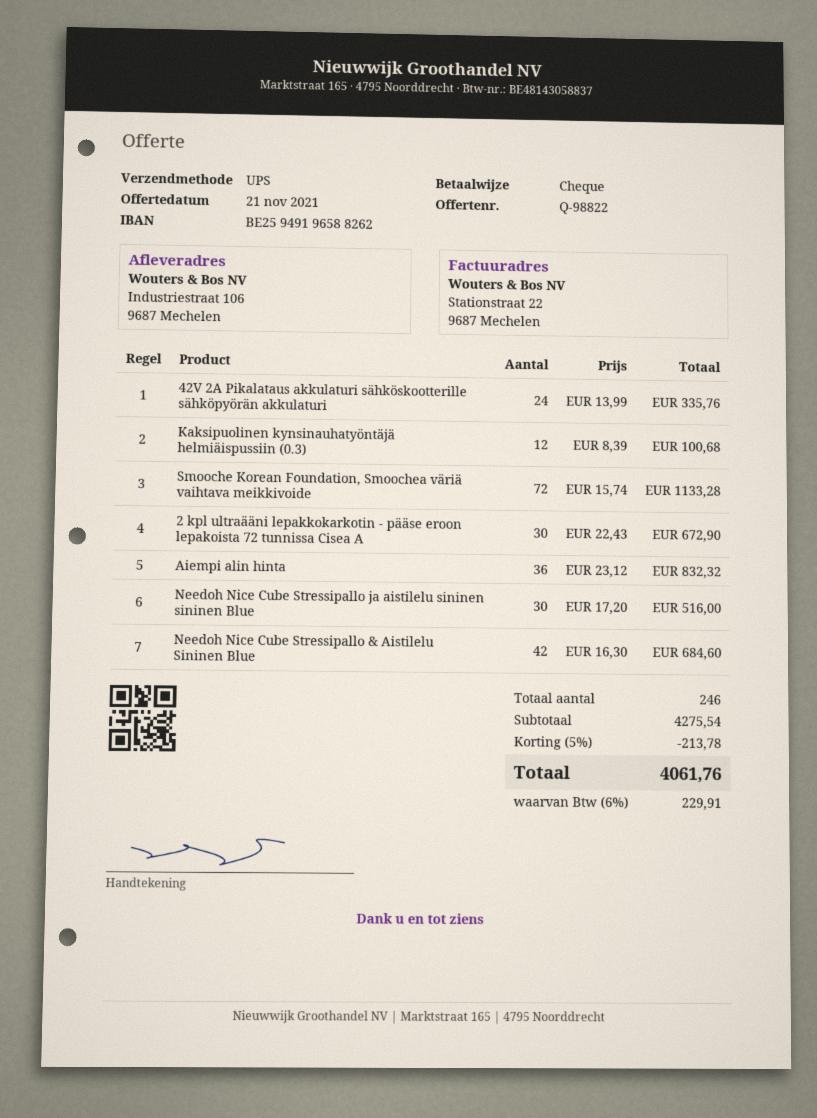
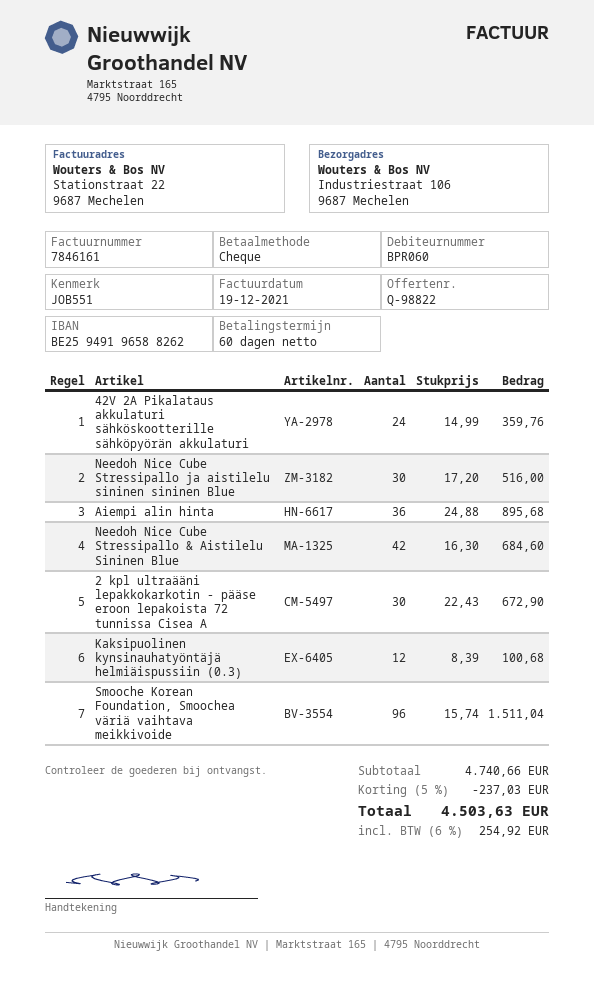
42V 2A Pikalataus akkulaturi sähköskootterille sähköpyörän akkulaturi: 24 x 13.99 = 335.76 -> 24 x 14.99 = 359.76
Smooche Korean Foundation, Smoochea väriä vaihtava meikkivoide: 72 x 15.74 = 1133.28 -> 96 x 15.74 = 1511.04
Aiempi alin hinta: 36 x 23.12 = 832.32 -> 36 x 24.88 = 895.68
subtotal: 4275.54 -> 4740.66
discount: 5% = 213.78 -> 5% = 237.03
tax: 6% = 229.91 -> 6% = 254.92
total: 4061.76 -> 4503.63

